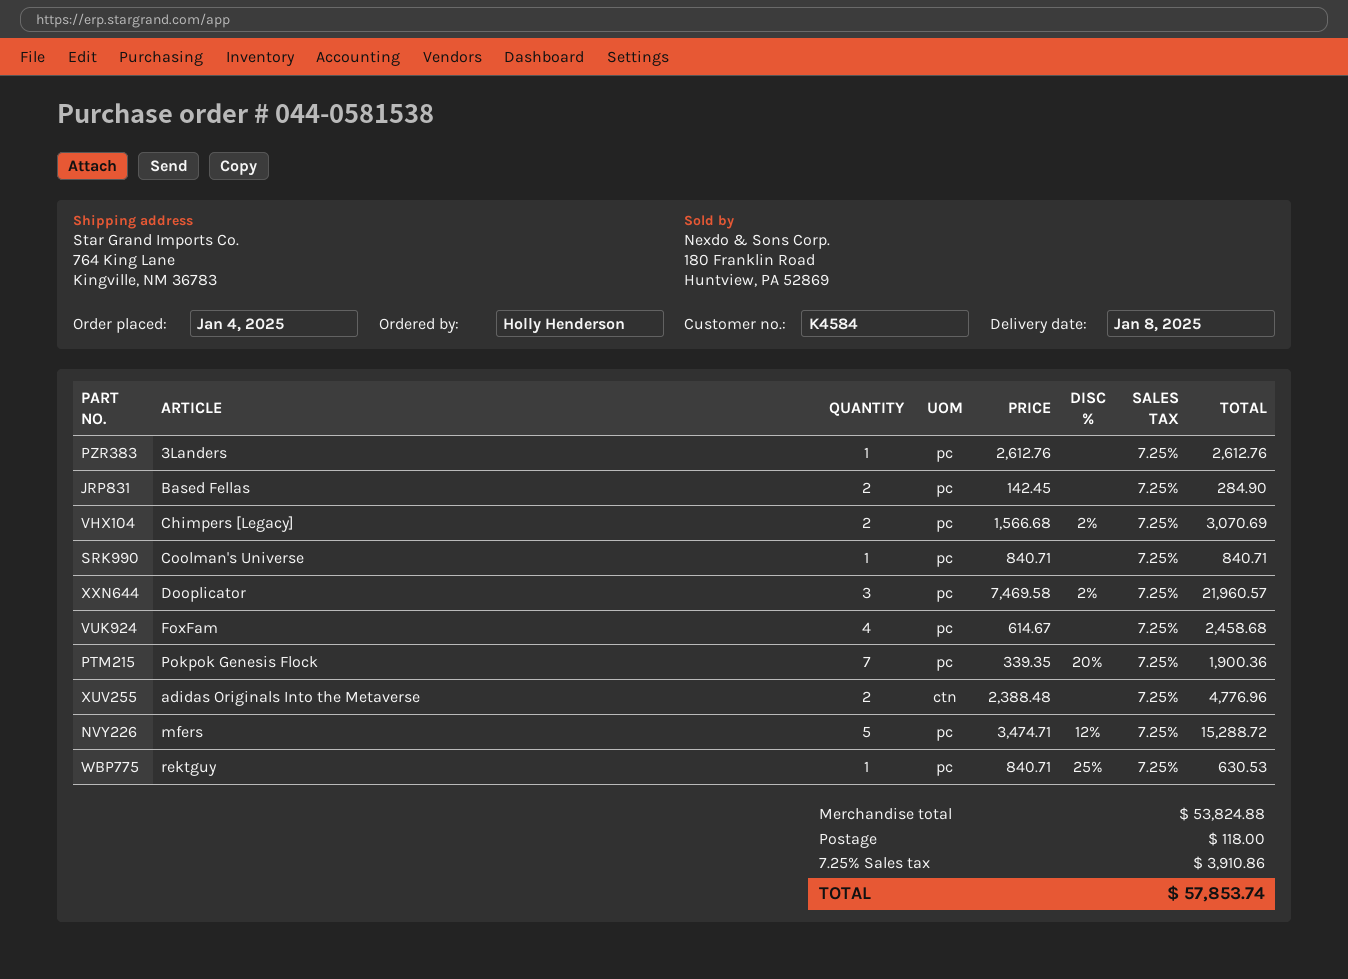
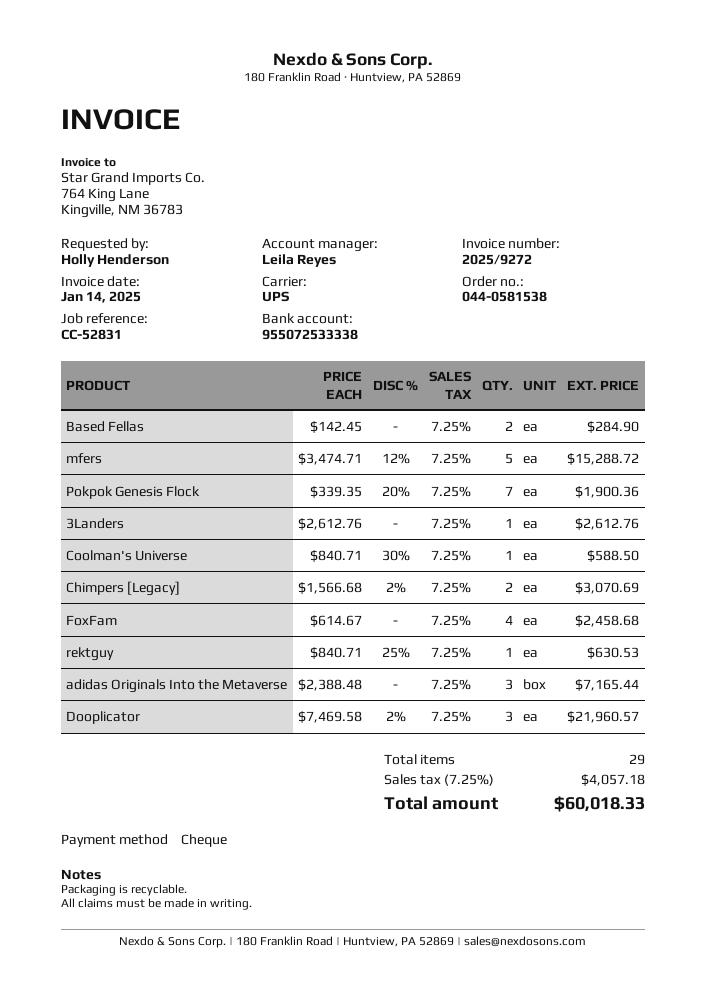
Coolman's Universe: 1 x 840.71 = 840.71 -> 1 x 840.71 - 30% = 588.50
adidas Originals Into the Metaverse: 2 x 2388.48 = 4776.96 -> 3 x 2388.48 = 7165.44
shipping: 118.00 -> none
tax: 7.25% = 3910.86 -> 7.25% = 4057.18
total: 57853.74 -> 60018.33

